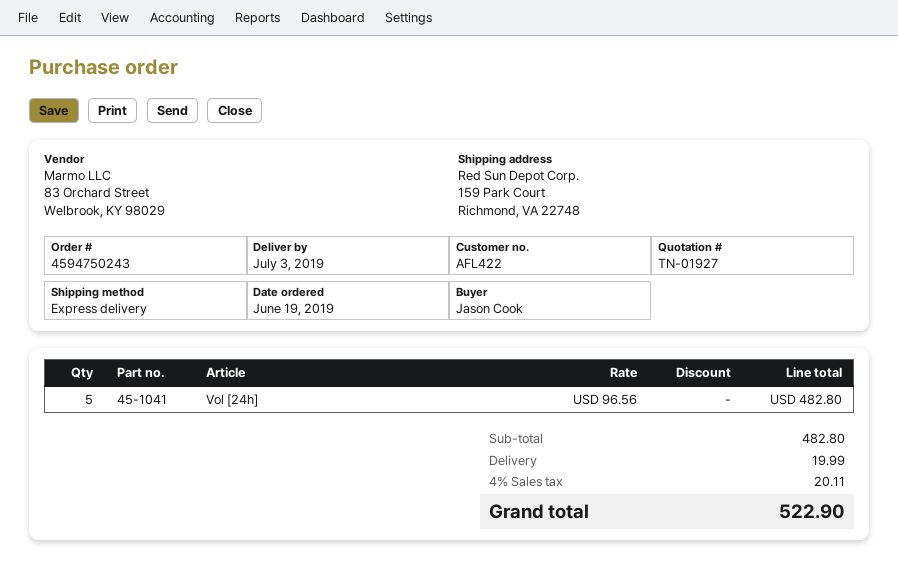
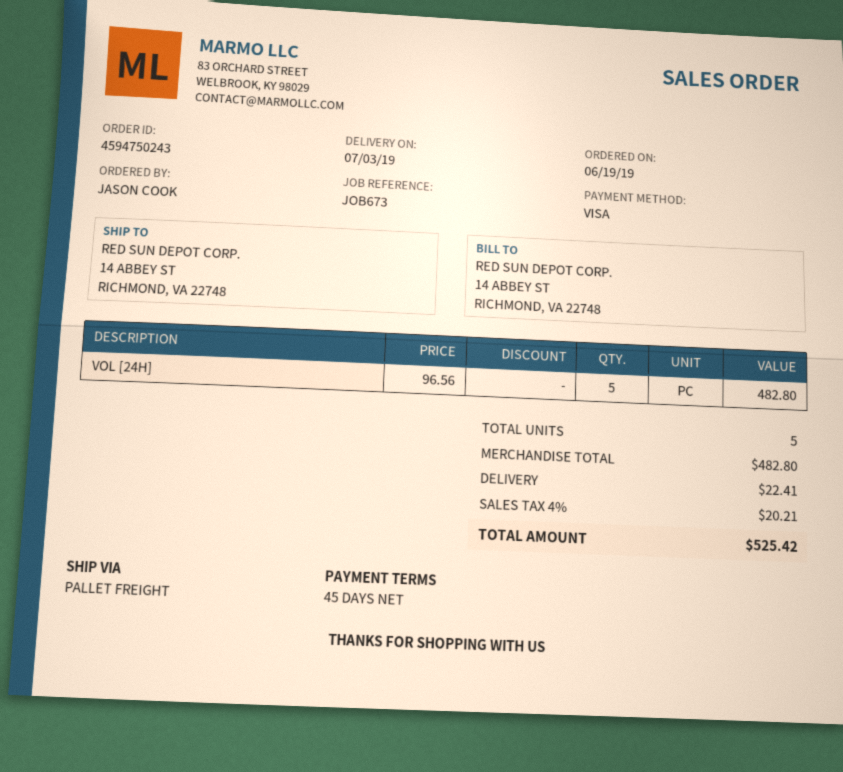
shipping method: express -> pallet freight
ship to: 159 Park Court, Richmond, VA 22748 -> 14 ABBEY ST, RICHMOND, VA 22748
shipping: 19.99 -> 22.41
tax: 4% = 20.11 -> 4% = 20.21
total: 522.90 -> 525.42

